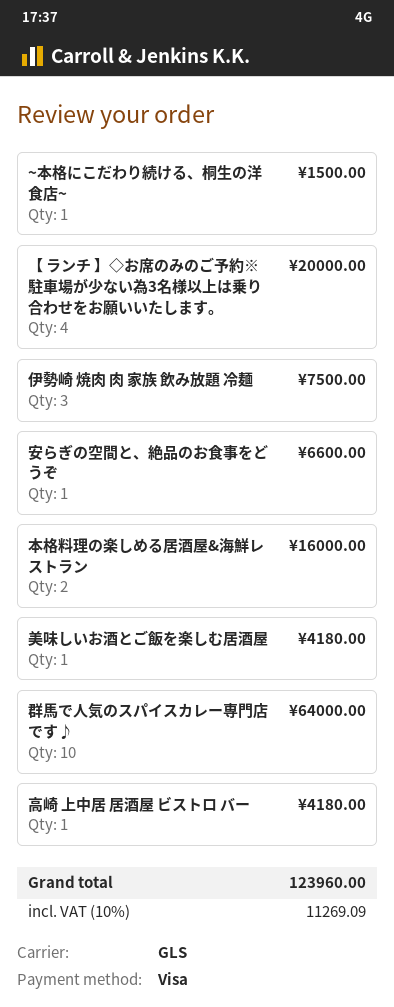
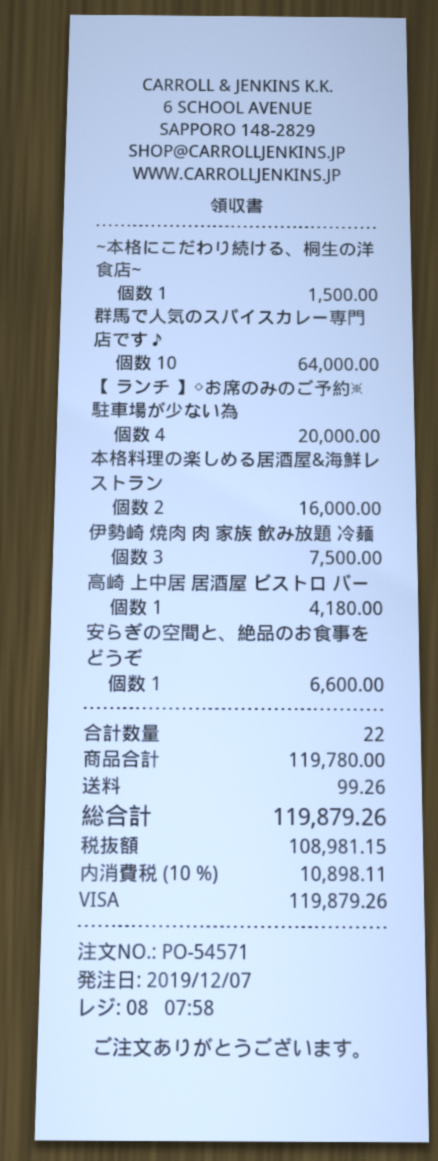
美味しいお酒とご飯を楽しむ居酒屋: 1 for 4180.00 -> none
shipping: none -> 99.26
tax: 10% = 11269.09 -> 10% = 10898.11
total: 123960.00 -> 119879.26

